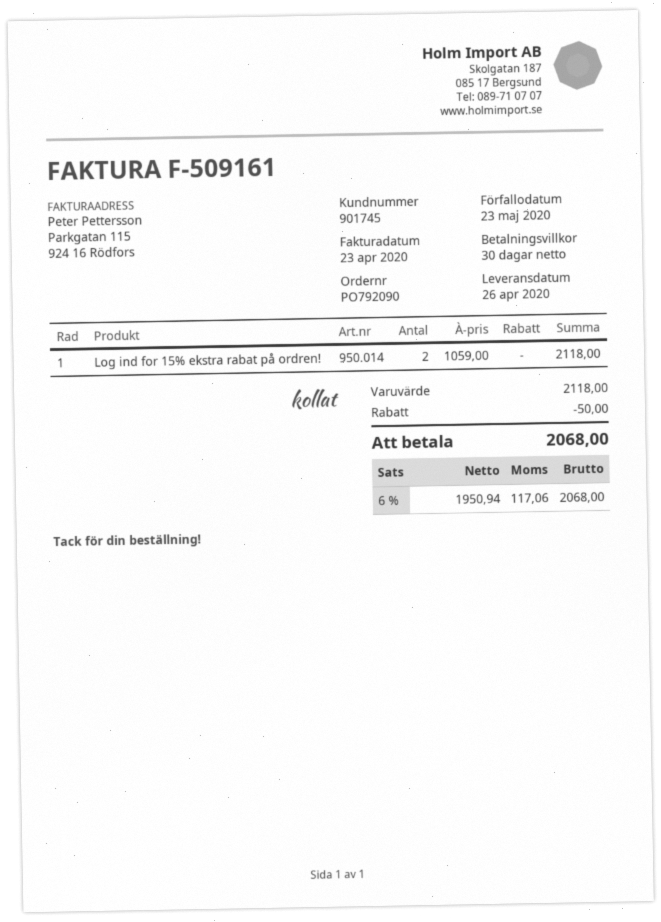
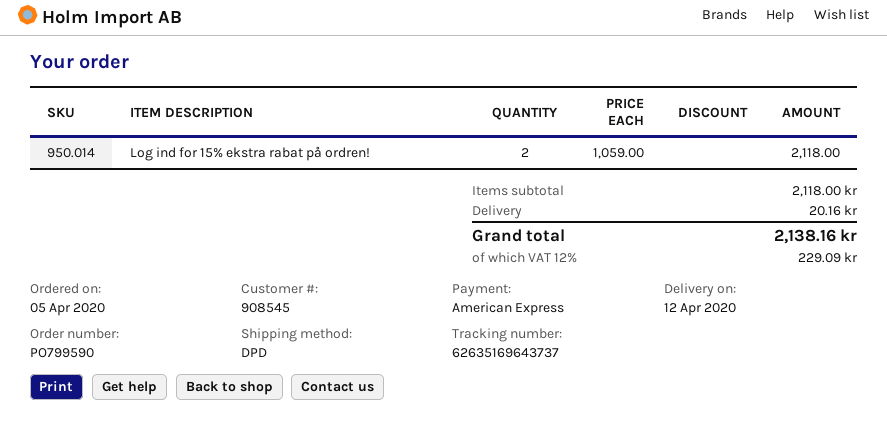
order number: PO792090 -> PO799590
delivery date: 2020-04-26 -> 2020-04-12
customer number: 901745 -> 908545
discount: 50.00 -> none
shipping: none -> 20.16
tax: 6% = 117.06 -> 12% = 229.09
total: 2068.00 -> 2138.16

